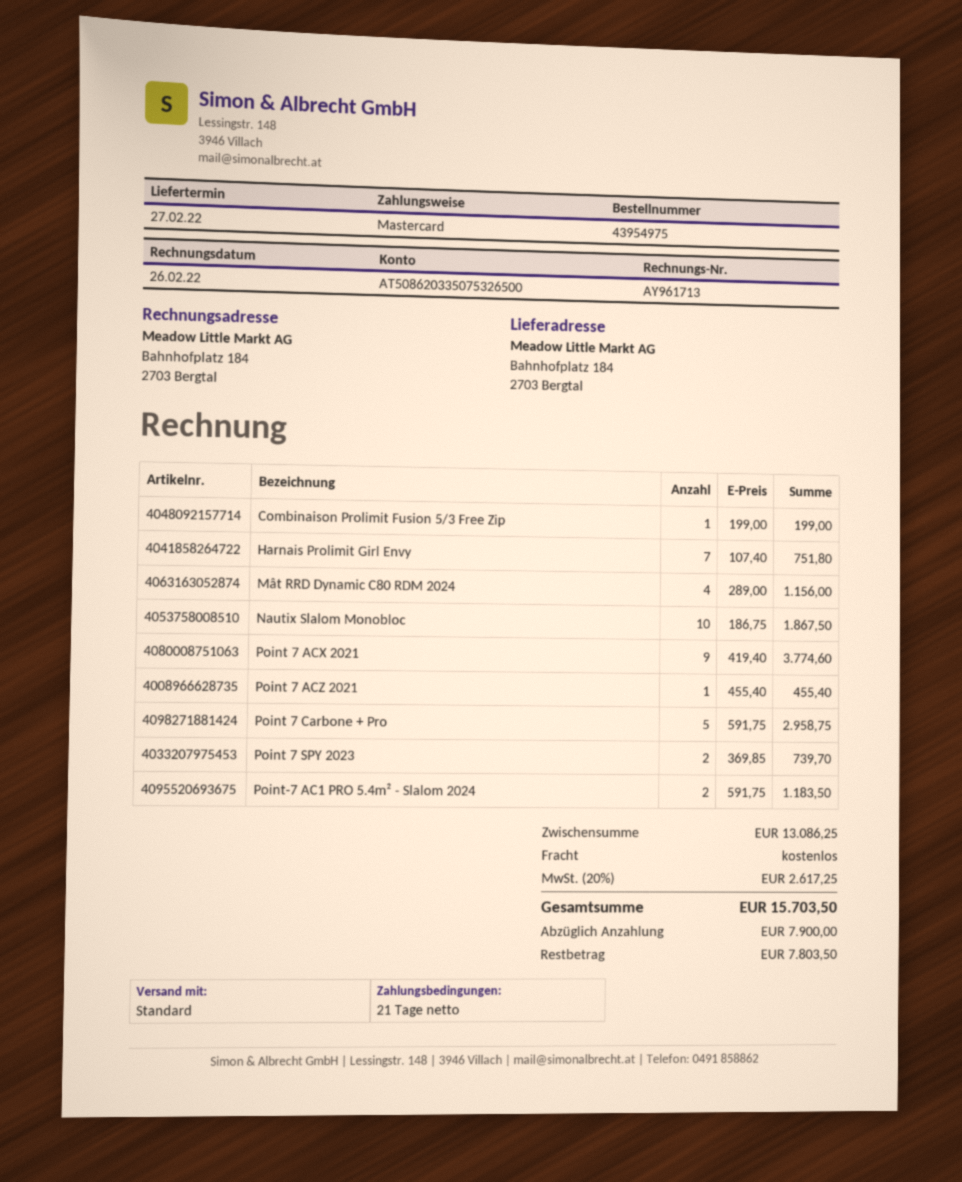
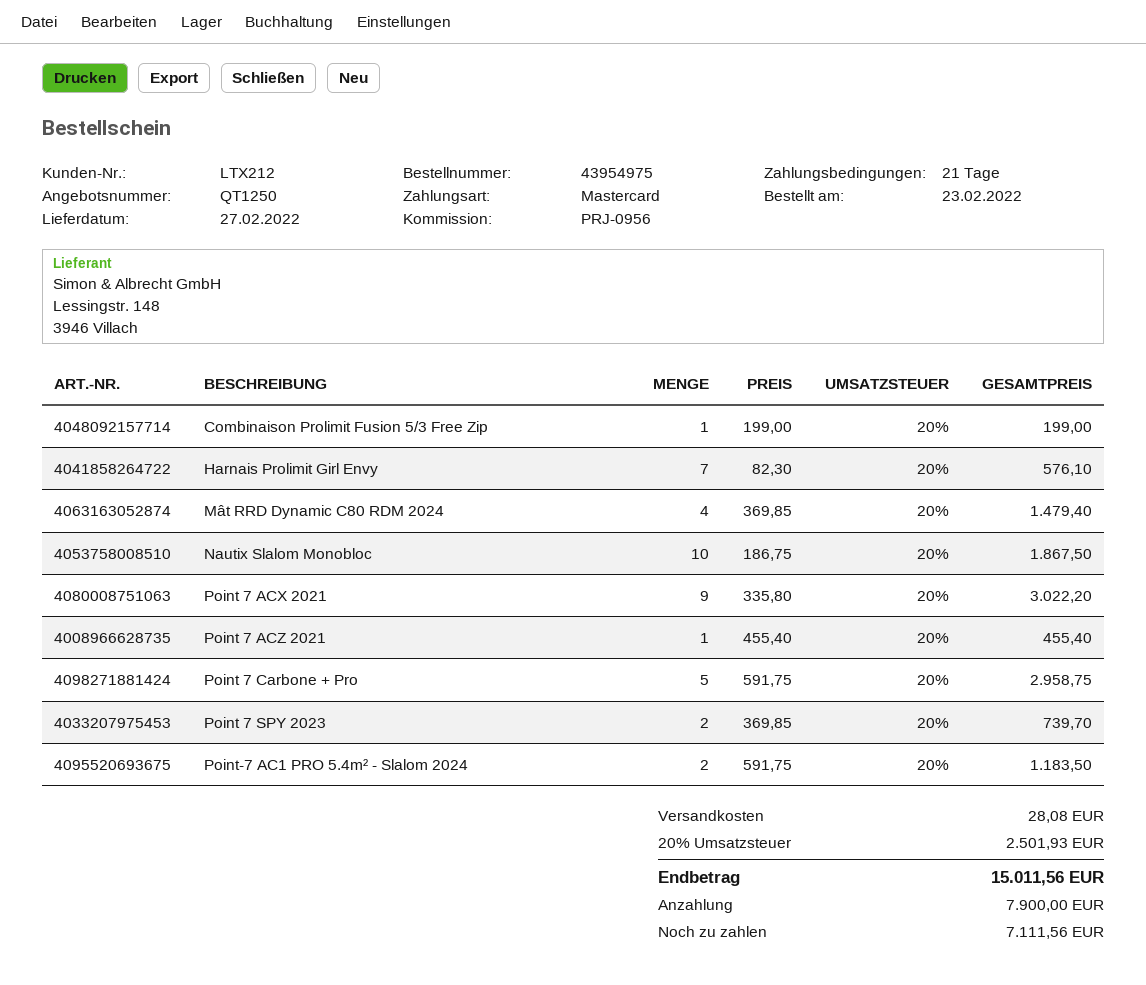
Harnais Prolimit Girl Envy: 7 x 107.40 = 751.80 -> 7 x 82.30 = 576.10
Mât RRD Dynamic C80 RDM 2024: 4 x 289.00 = 1156.00 -> 4 x 369.85 = 1479.40
Point 7 ACX 2021: 9 x 419.40 = 3774.60 -> 9 x 335.80 = 3022.20
shipping: 0.00 -> 28.08
tax: 20% = 2617.25 -> 20% = 2501.93
total: 15703.50 -> 15011.56
balance: 7803.50 -> 7111.56

